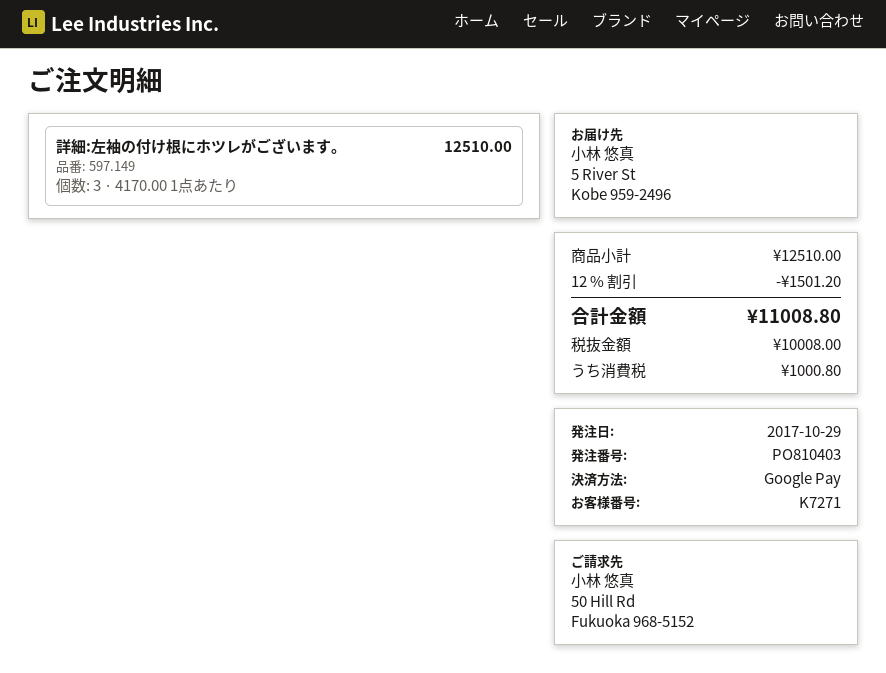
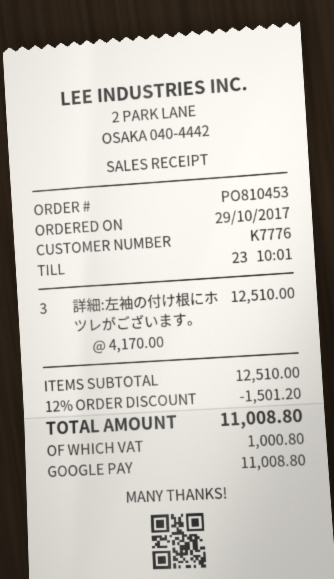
order number: PO810403 -> PO810453
customer number: K7271 -> K7776

